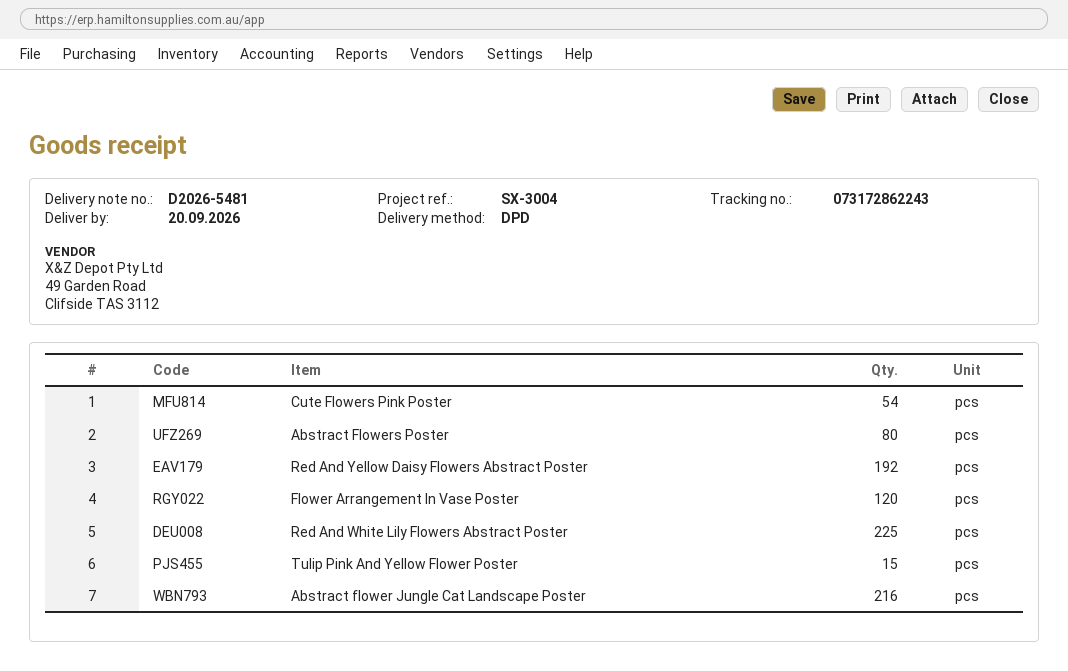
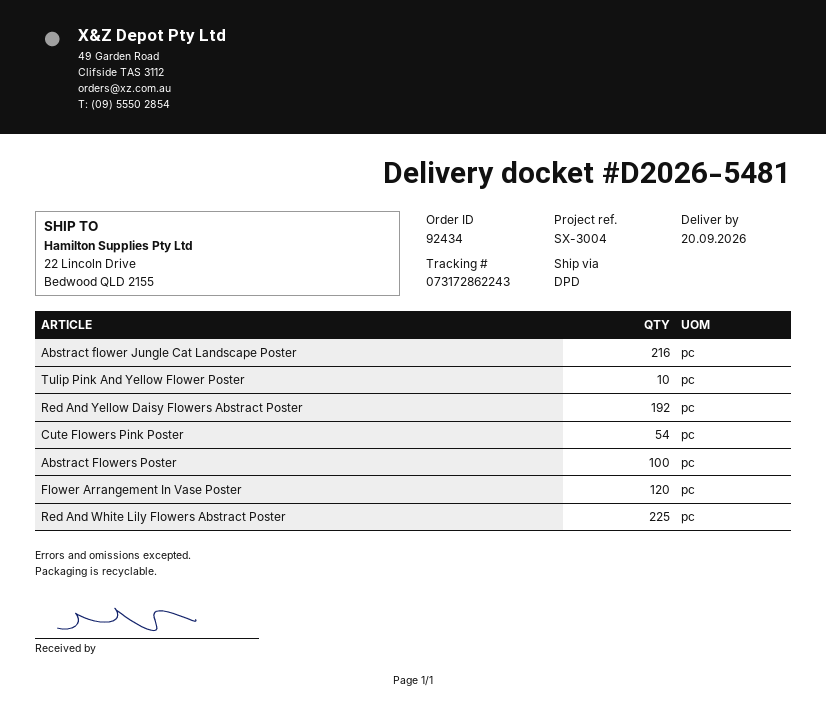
Abstract Flowers Poster: 80 -> 100
Tulip Pink And Yellow Flower Poster: 15 -> 10

